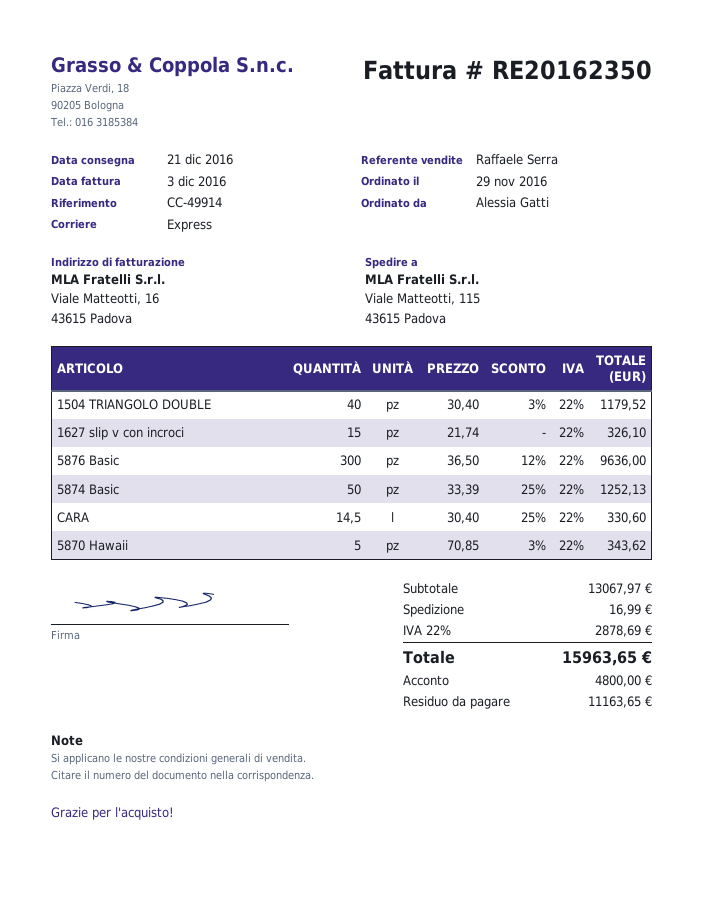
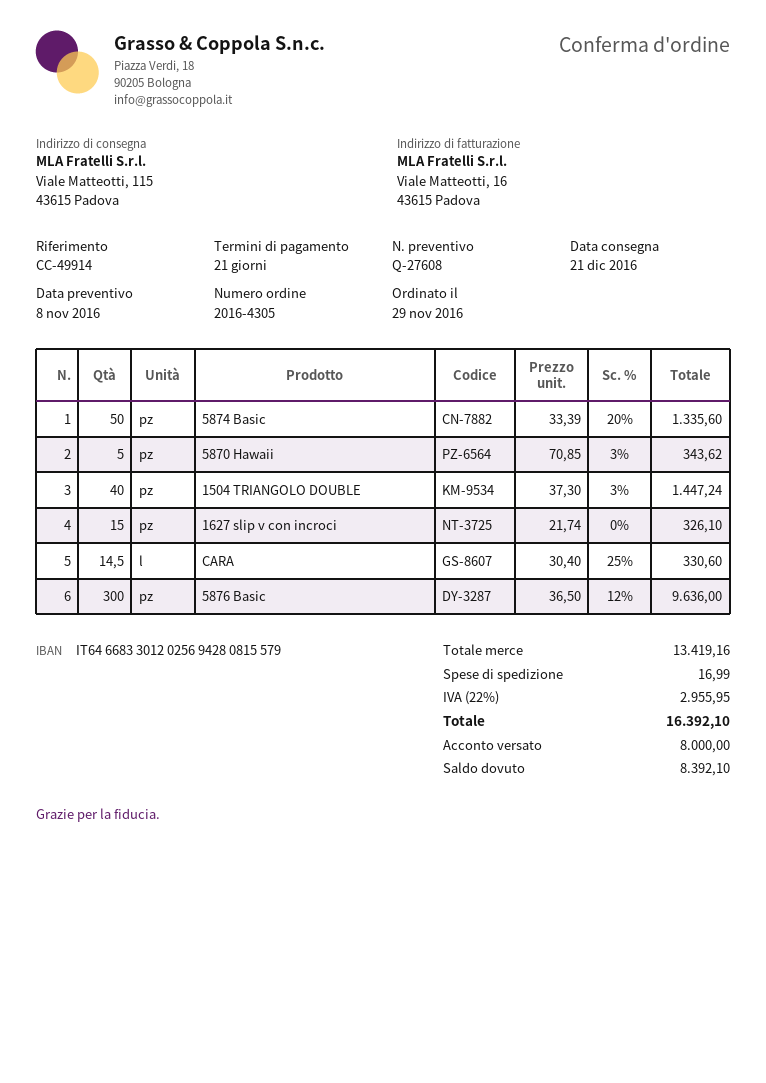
1504 TRIANGOLO DOUBLE: 40 x 30.40 - 3% = 1179.52 -> 40 x 37.30 - 3% = 1447.24
5874 Basic: 50 x 33.39 - 25% = 1252.13 -> 50 x 33.39 - 20% = 1335.60
subtotal: 13067.97 -> 13419.16
tax: 22% = 2878.69 -> 22% = 2955.95
total: 15963.65 -> 16392.10
deposit: 4800.00 -> 8000.00
balance: 11163.65 -> 8392.10

